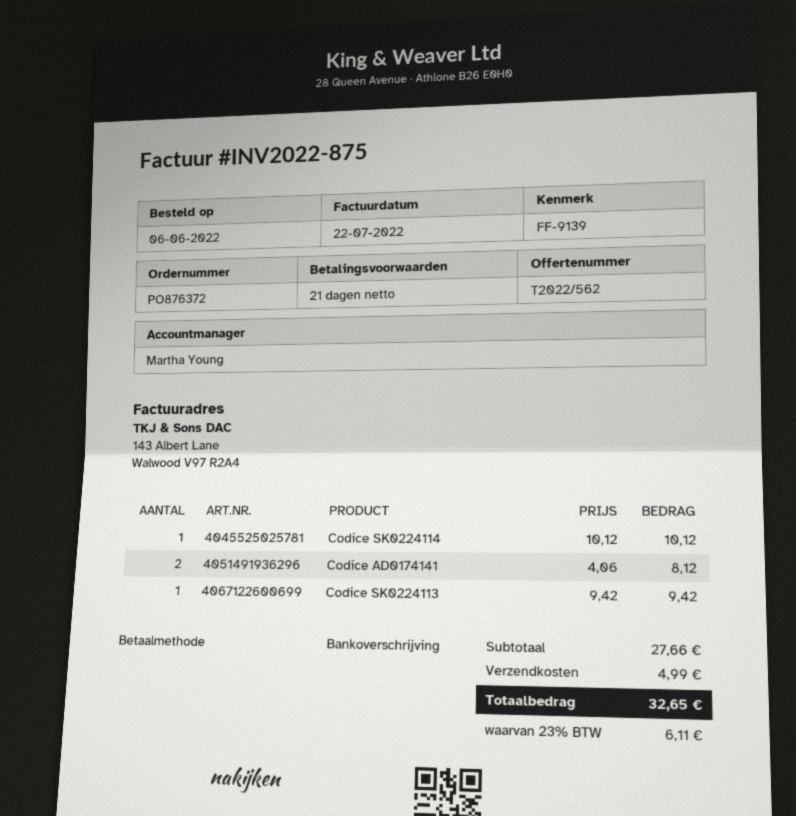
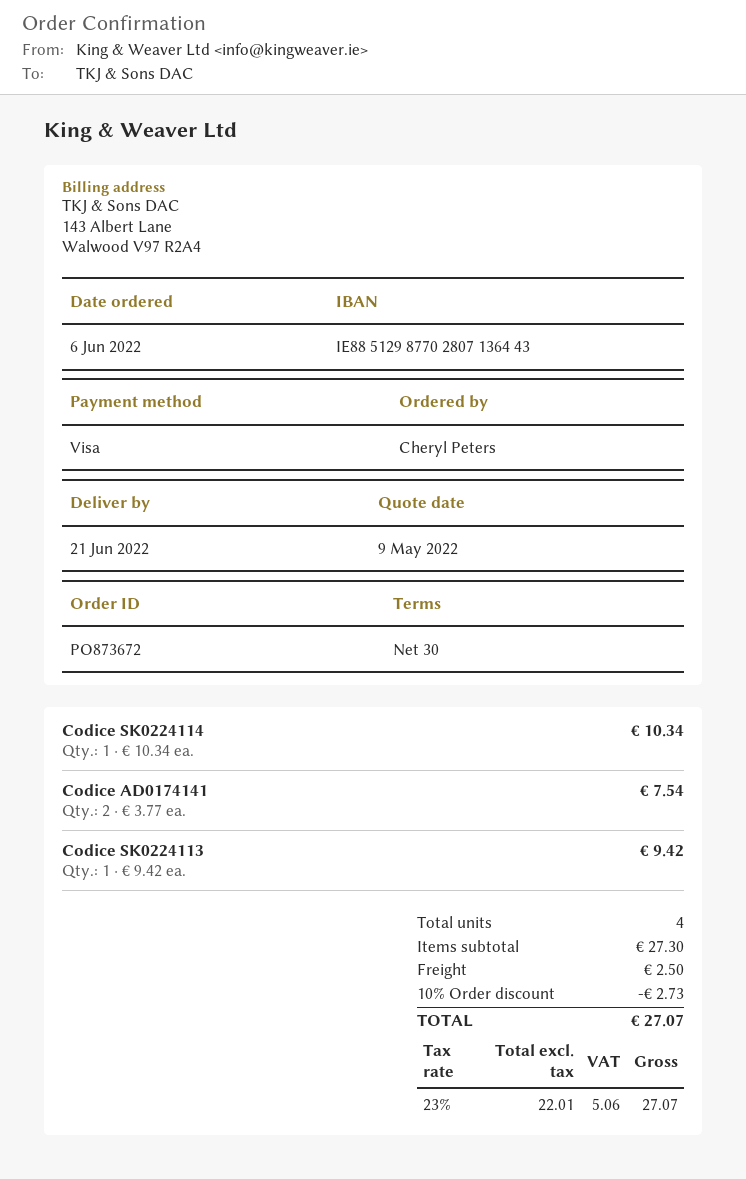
order number: PO876372 -> PO873672
payment terms: 21 days -> 30 days
payment method: bank transfer -> Visa
Codice SK0224114: 1 x 10.12 = 10.12 -> 1 x 10.34 = 10.34
Codice AD0174141: 2 x 4.06 = 8.12 -> 2 x 3.77 = 7.54
subtotal: 27.66 -> 27.30
discount: none -> 10% = 2.73
shipping: 4.99 -> 2.50
tax: 23% = 6.11 -> 23% = 5.06
total: 32.65 -> 27.07

